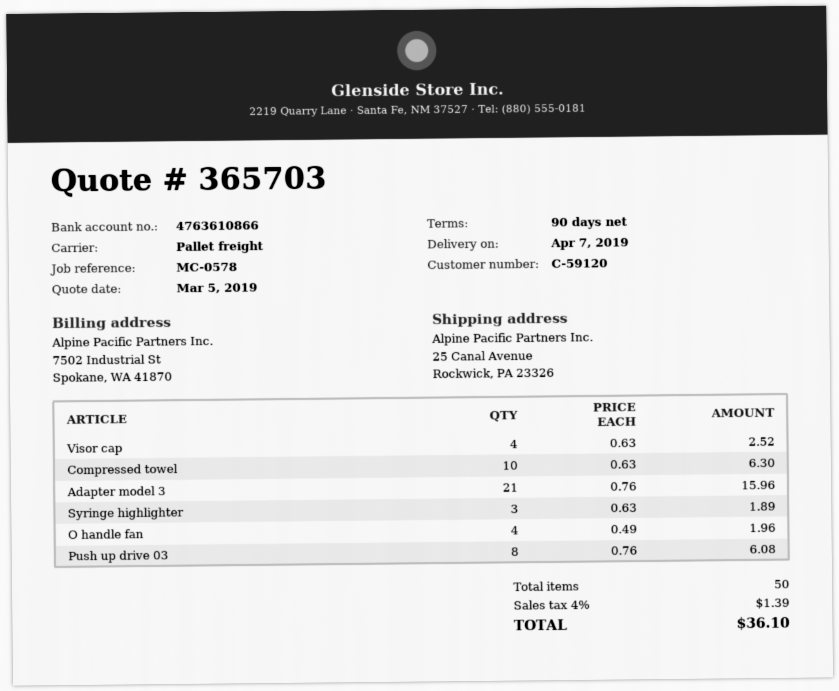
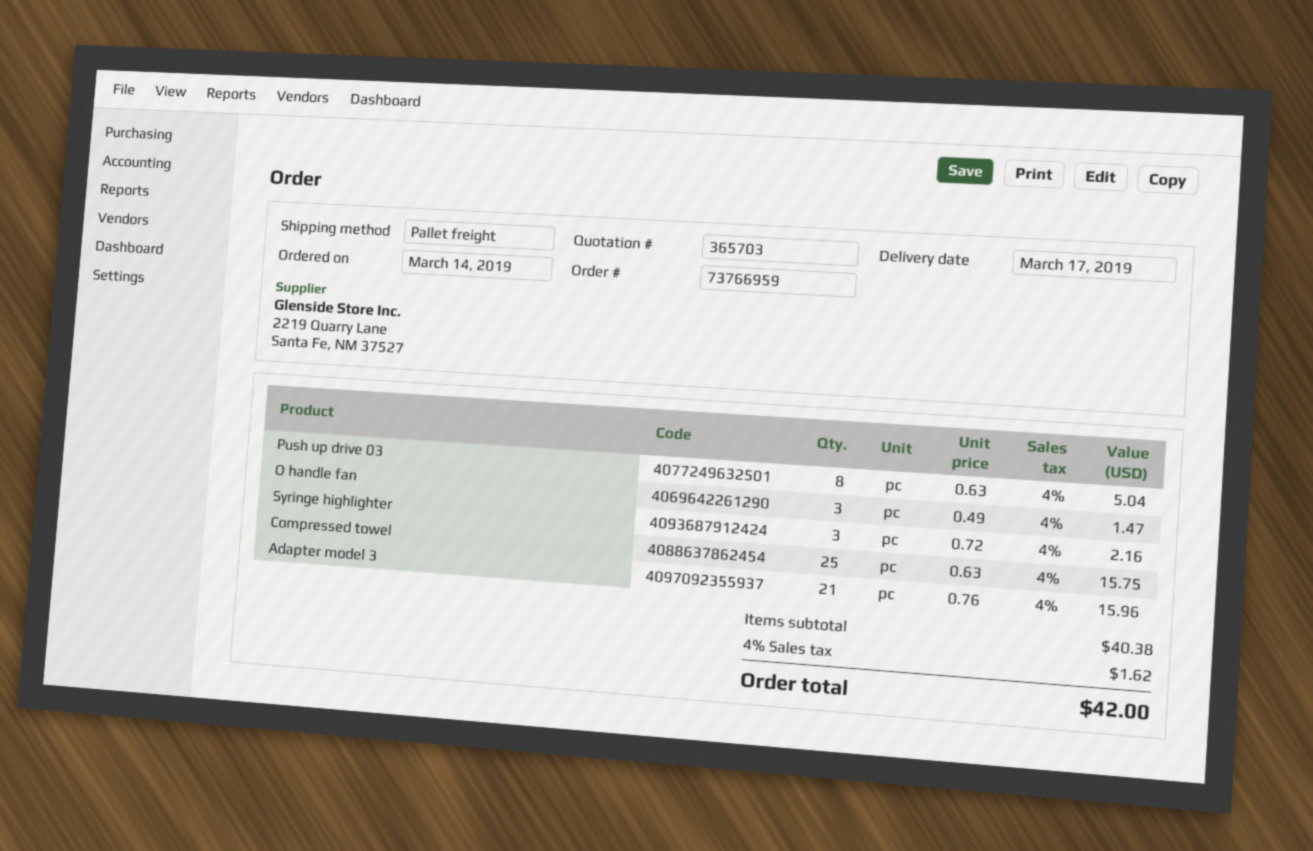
delivery date: 2019-04-07 -> 2019-03-17
Visor cap: 4 x 0.63 = 2.52 -> none
Compressed towel: 10 x 0.63 = 6.30 -> 25 x 0.63 = 15.75
Syringe highlighter: 3 x 0.63 = 1.89 -> 3 x 0.72 = 2.16
O handle fan: 4 x 0.49 = 1.96 -> 3 x 0.49 = 1.47
Push up drive 03: 8 x 0.76 = 6.08 -> 8 x 0.63 = 5.04
tax: 4% = 1.39 -> 4% = 1.62
total: 36.10 -> 42.00

